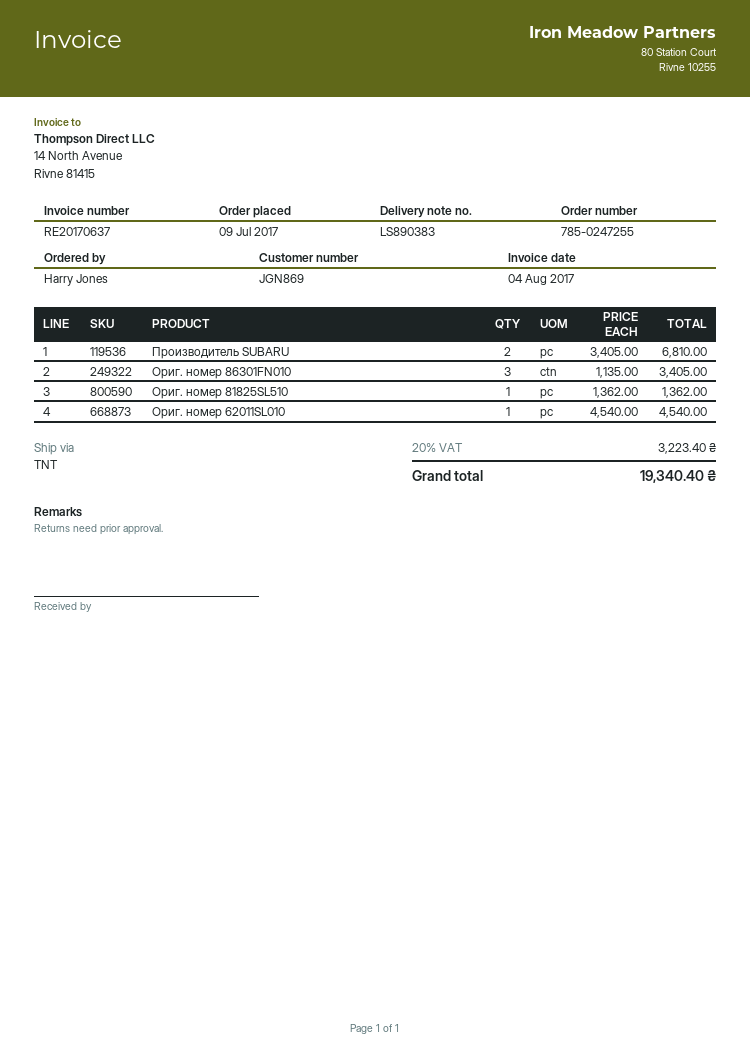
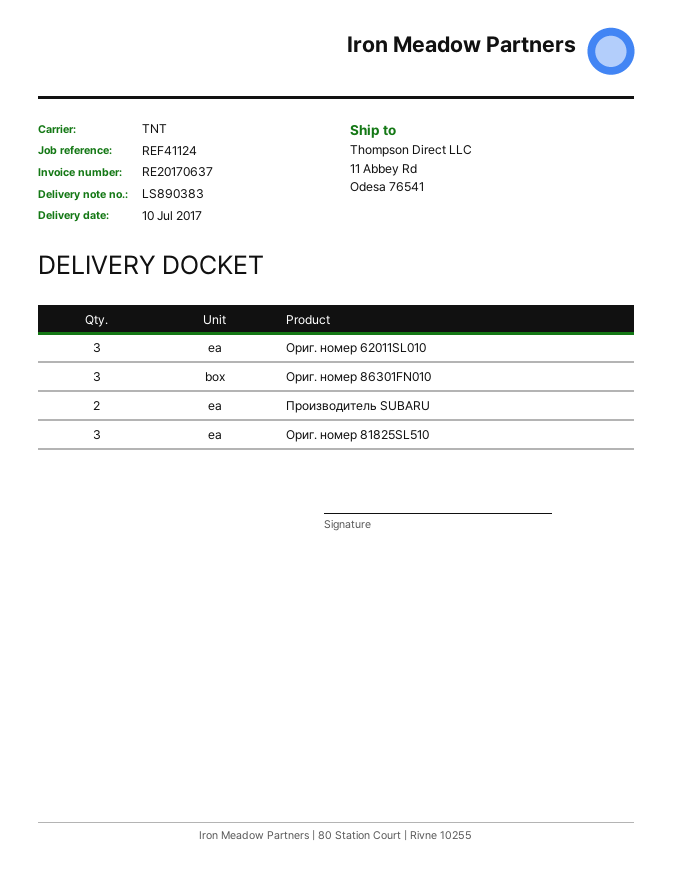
Ориг. номер 81825SL510: 1 -> 3
Ориг. номер 62011SL010: 1 -> 3

